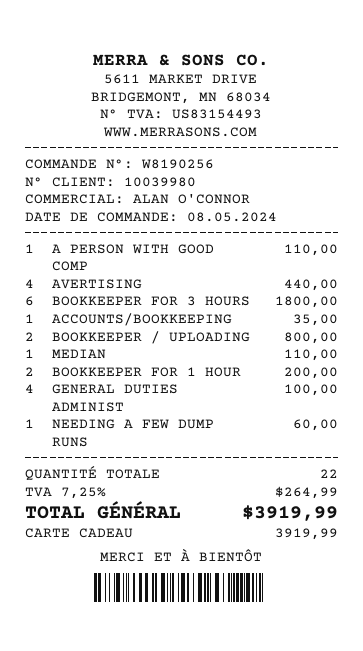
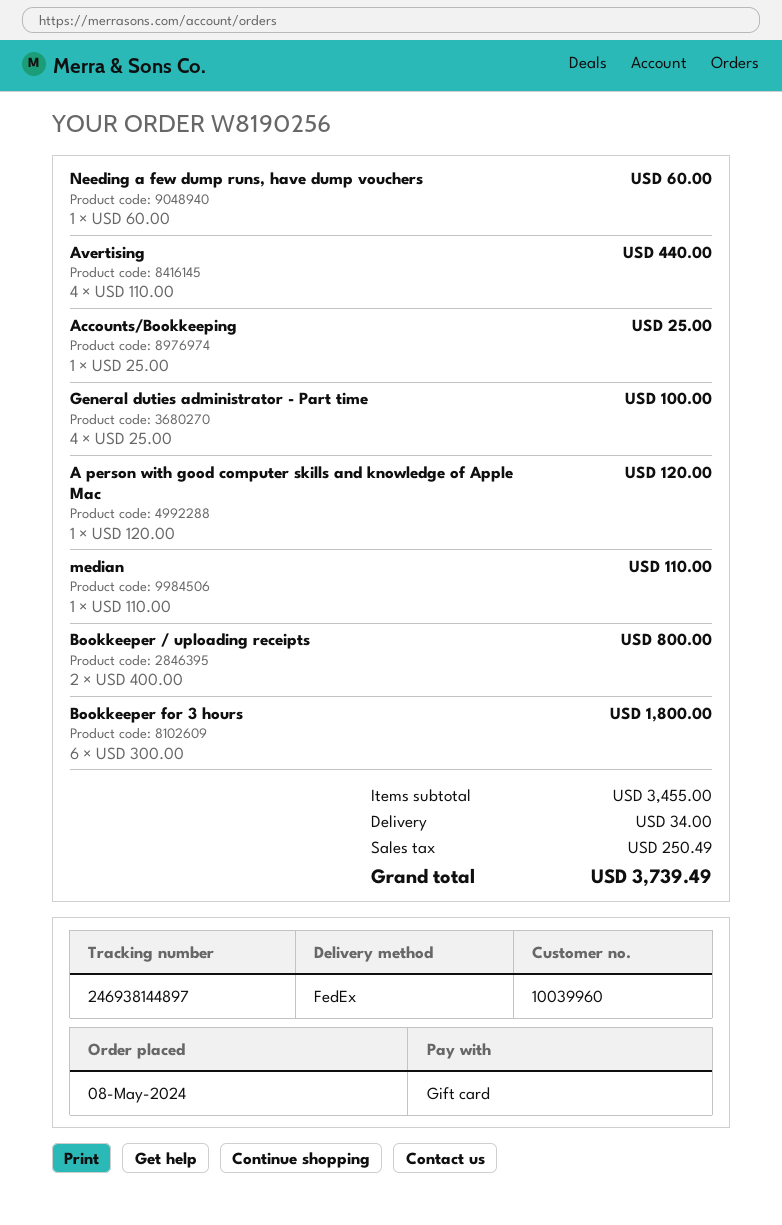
customer number: 10039980 -> 10039960
A PERSON WITH GOOD COMP: 1 for 110.00 -> 1 for 120.00
ACCOUNTS/BOOKKEEPING: 1 for 35.00 -> 1 for 25.00
BOOKKEEPER FOR 1 HOUR: 2 for 200.00 -> none
shipping: none -> 34.00
tax: 264.99 -> 250.49
total: 3919.99 -> 3739.49

